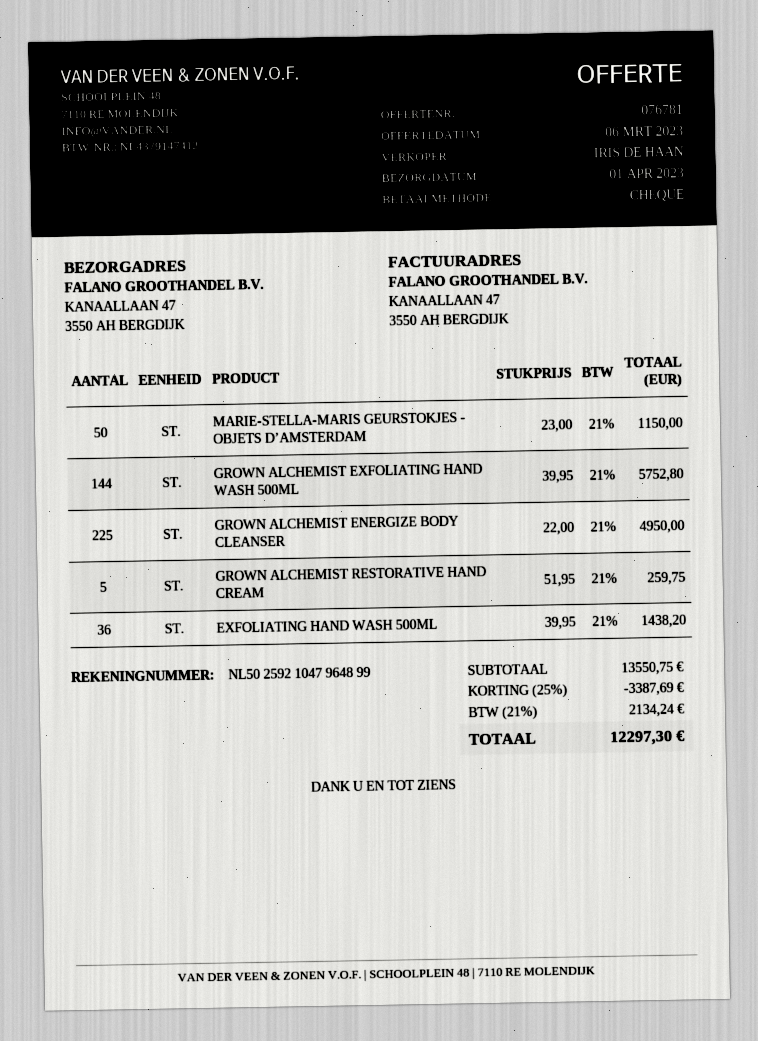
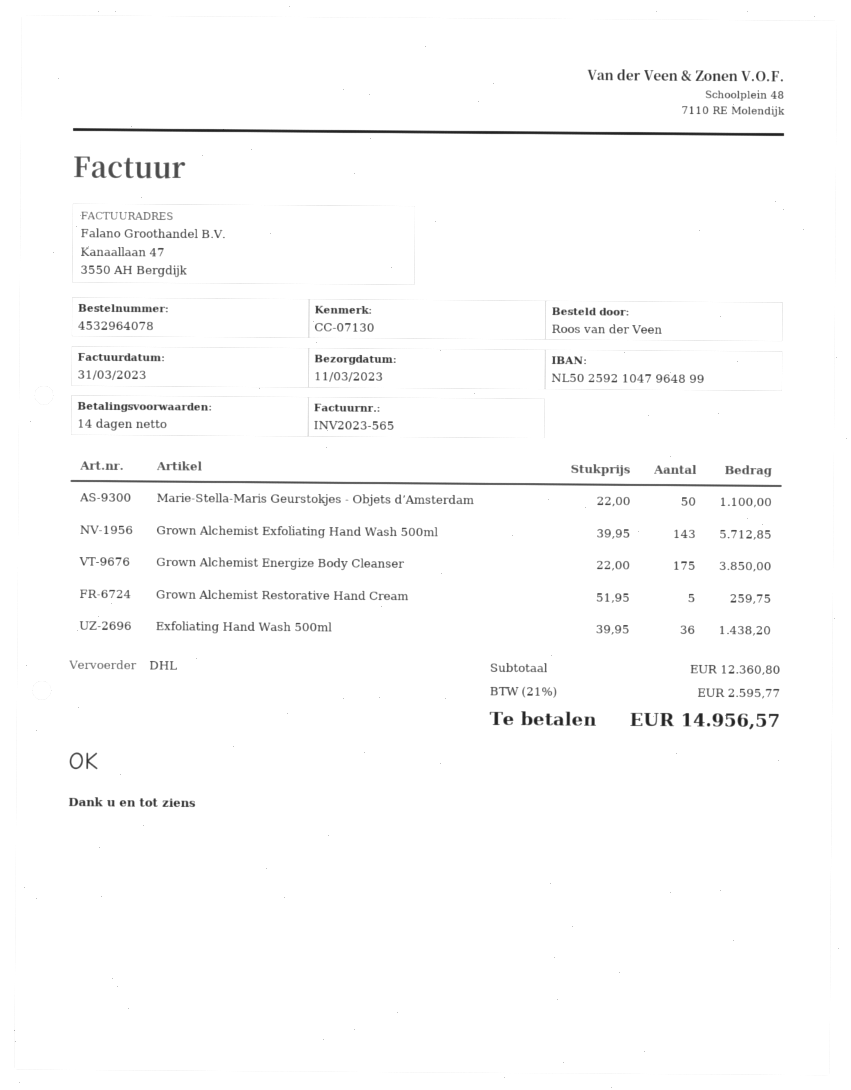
delivery date: 2023-04-01 -> 2023-03-11
MARIE-STELLA-MARIS GEURSTOKJES - OBJETS D’AMSTERDAM: 50 x 23.00 = 1150.00 -> 50 x 22.00 = 1100.00
GROWN ALCHEMIST EXFOLIATING HAND WASH 500ML: 144 x 39.95 = 5752.80 -> 143 x 39.95 = 5712.85
GROWN ALCHEMIST ENERGIZE BODY CLEANSER: 225 x 22.00 = 4950.00 -> 175 x 22.00 = 3850.00
subtotal: 13550.75 -> 12360.80
discount: 25% = 3387.69 -> none
tax: 21% = 2134.24 -> 21% = 2595.77
total: 12297.30 -> 14956.57

